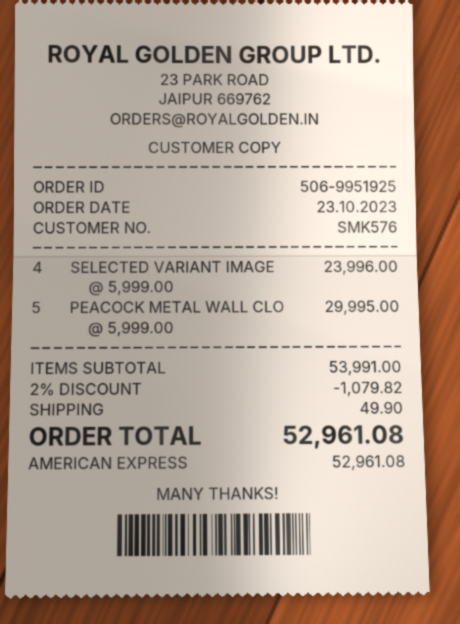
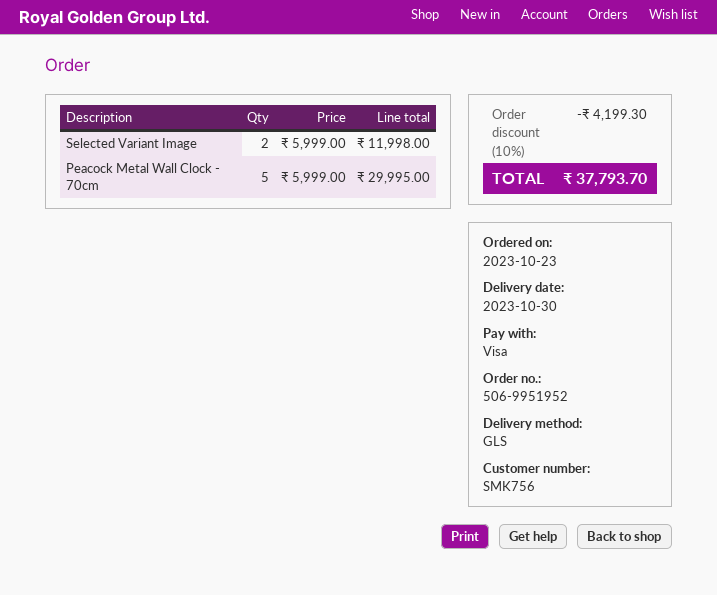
order number: 506-9951925 -> 506-9951952
customer number: SMK576 -> SMK756
payment method: American Express -> Visa
SELECTED VARIANT IMAGE: 4 x 5999.00 = 23996.00 -> 2 x 5999.00 = 11998.00
discount: 2% = 1079.82 -> 10% = 4199.30
shipping: 49.90 -> none
total: 52961.08 -> 37793.70

